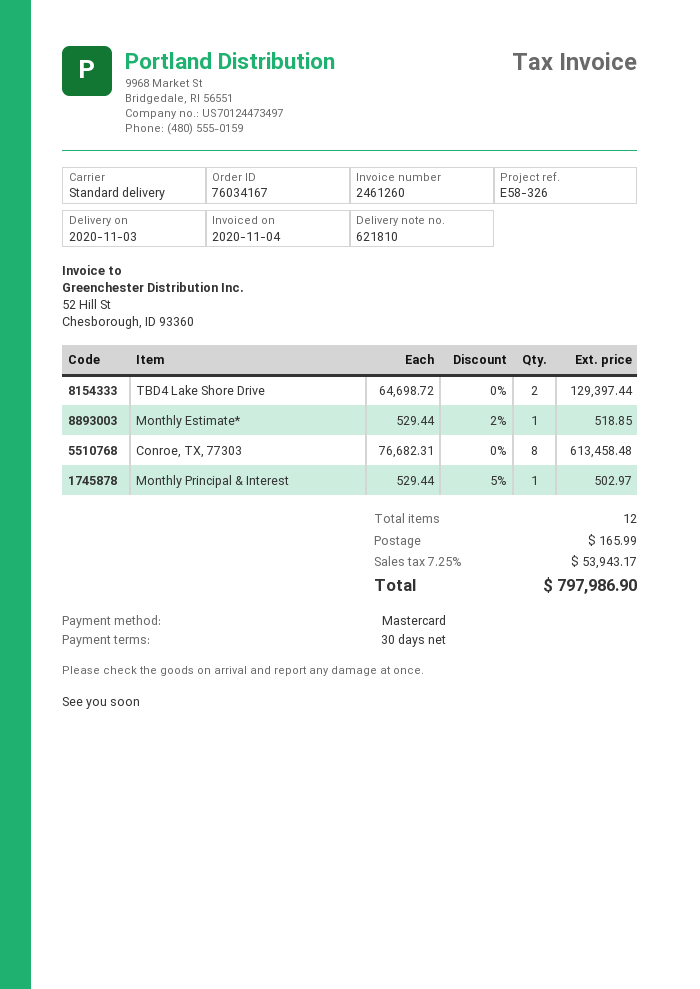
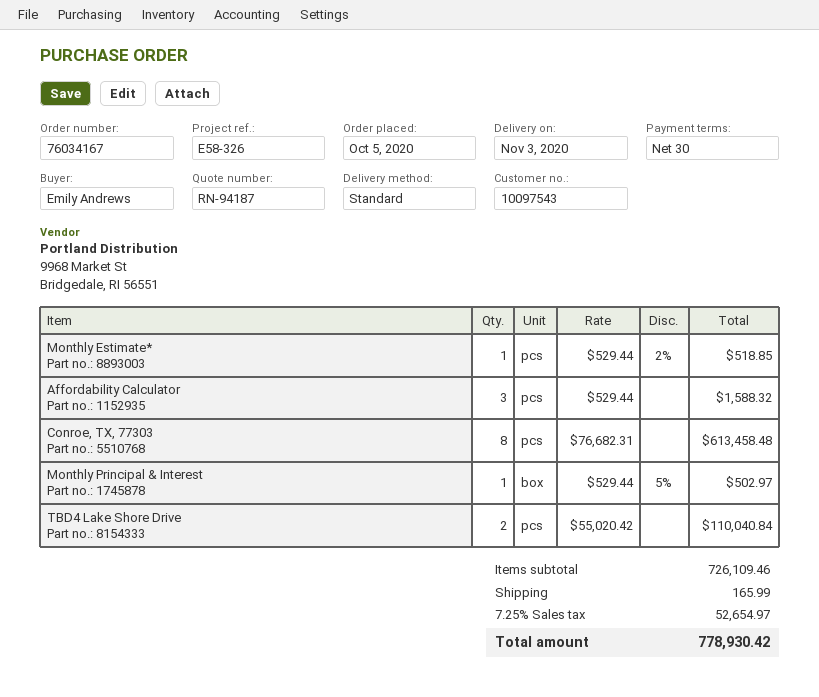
TBD4 Lake Shore Drive: 2 x 64698.72 = 129397.44 -> 2 x 55020.42 = 110040.84
Affordability Calculator: none -> 3 x 529.44 = 1588.32
tax: 7.25% = 53943.17 -> 7.25% = 52654.97
total: 797986.90 -> 778930.42

